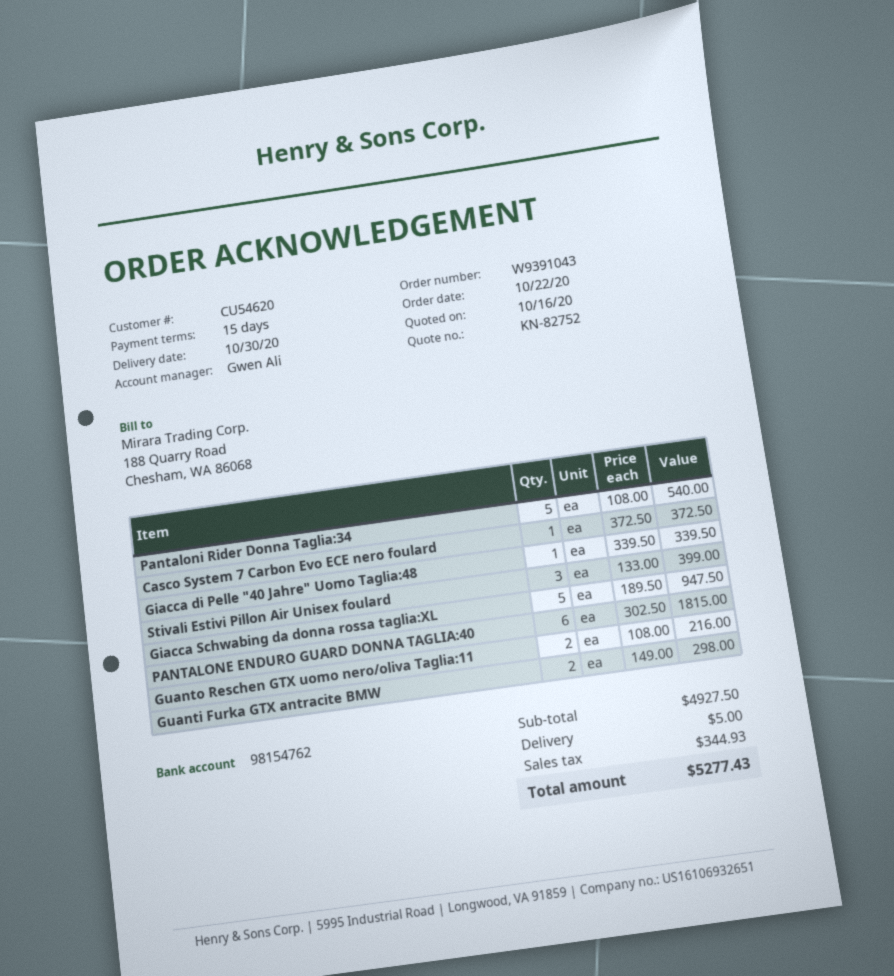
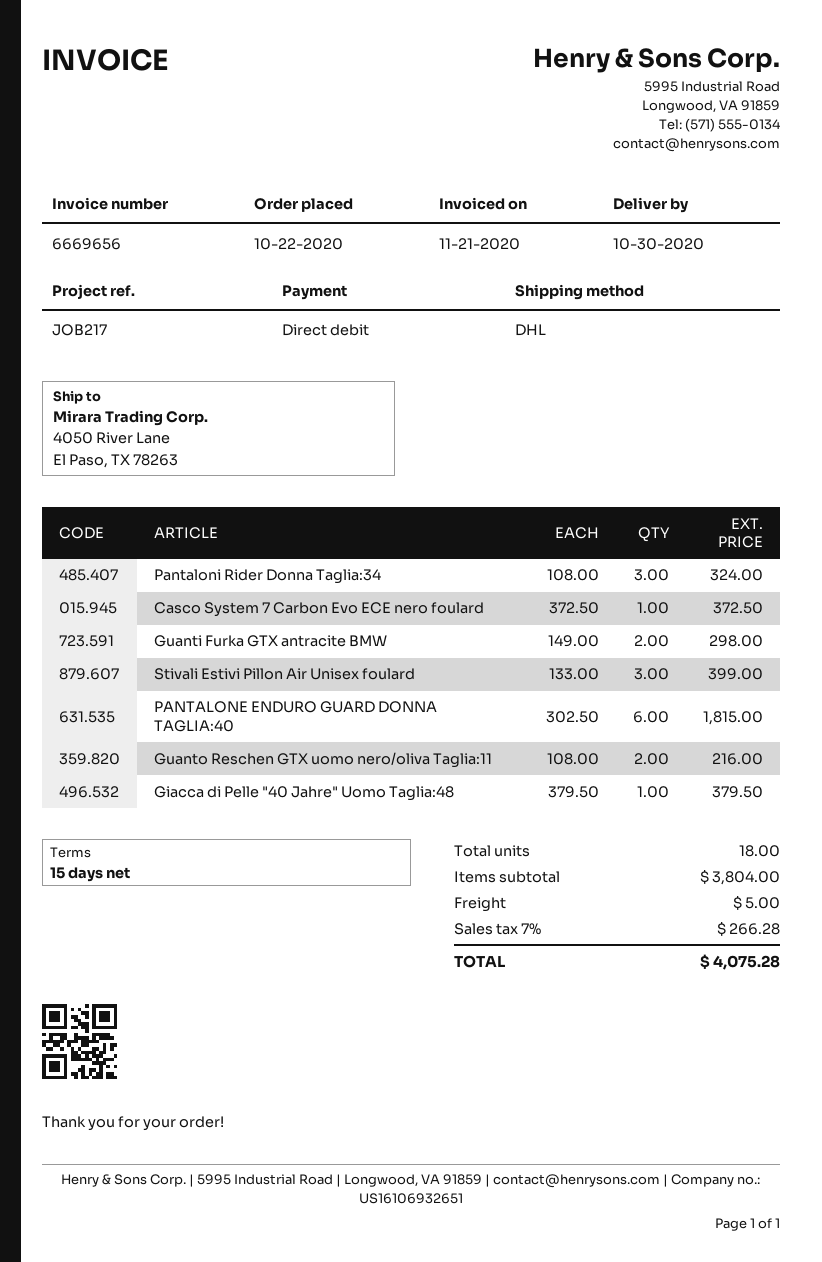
Pantaloni Rider Donna Taglia:34: 5 x 108.00 = 540.00 -> 3 x 108.00 = 324.00
Giacca di Pelle "40 Jahre" Uomo Taglia:48: 1 x 339.50 = 339.50 -> 1 x 379.50 = 379.50
Giacca Schwabing da donna rossa taglia:XL: 5 x 189.50 = 947.50 -> none
subtotal: 4927.50 -> 3804.00
tax: 344.93 -> 266.28
total: 5277.43 -> 4075.28

